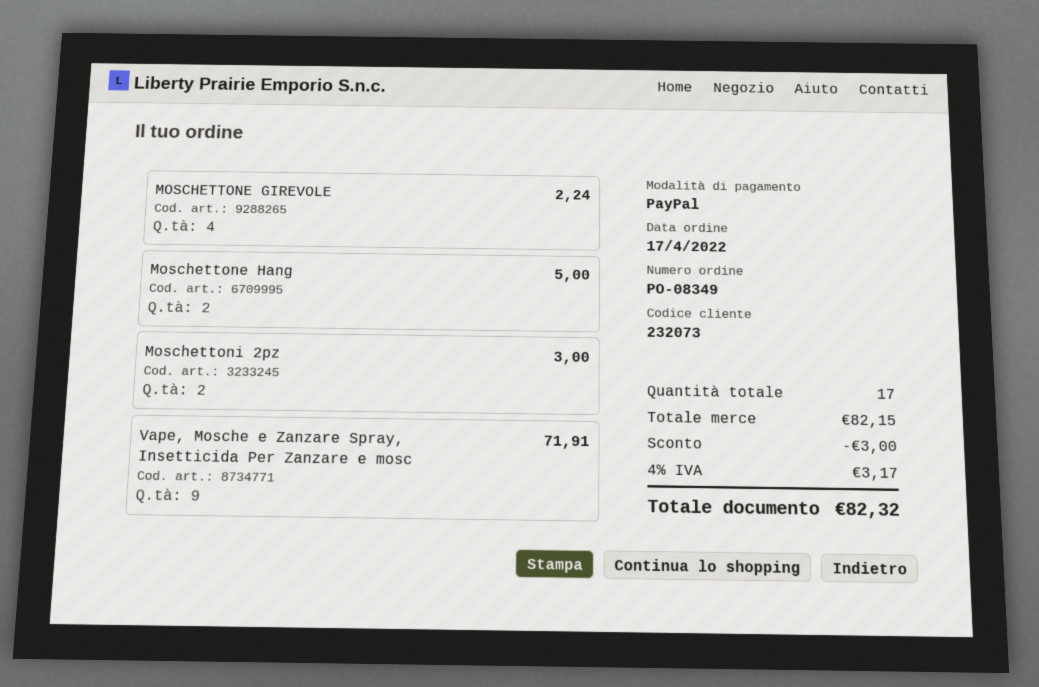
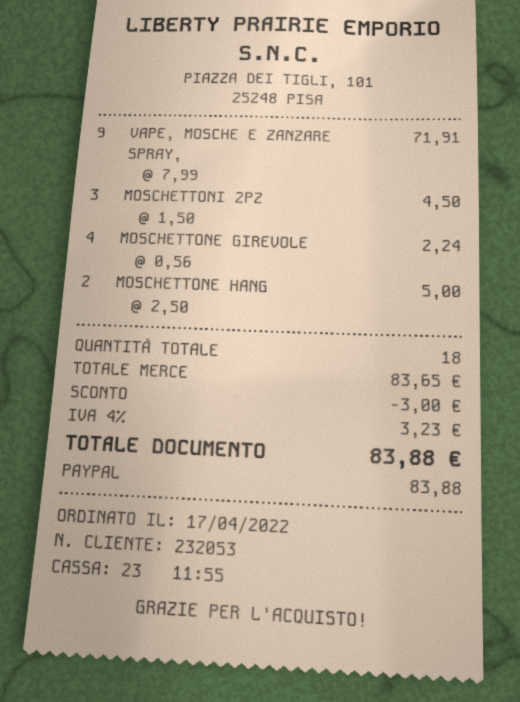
customer number: 232073 -> 232053
Moschettoni 2pz: 2 for 3.00 -> 3 for 4.50
total quantity: 17 -> 18
subtotal: 82.15 -> 83.65
tax: 4% = 3.17 -> 4% = 3.23
total: 82.32 -> 83.88

